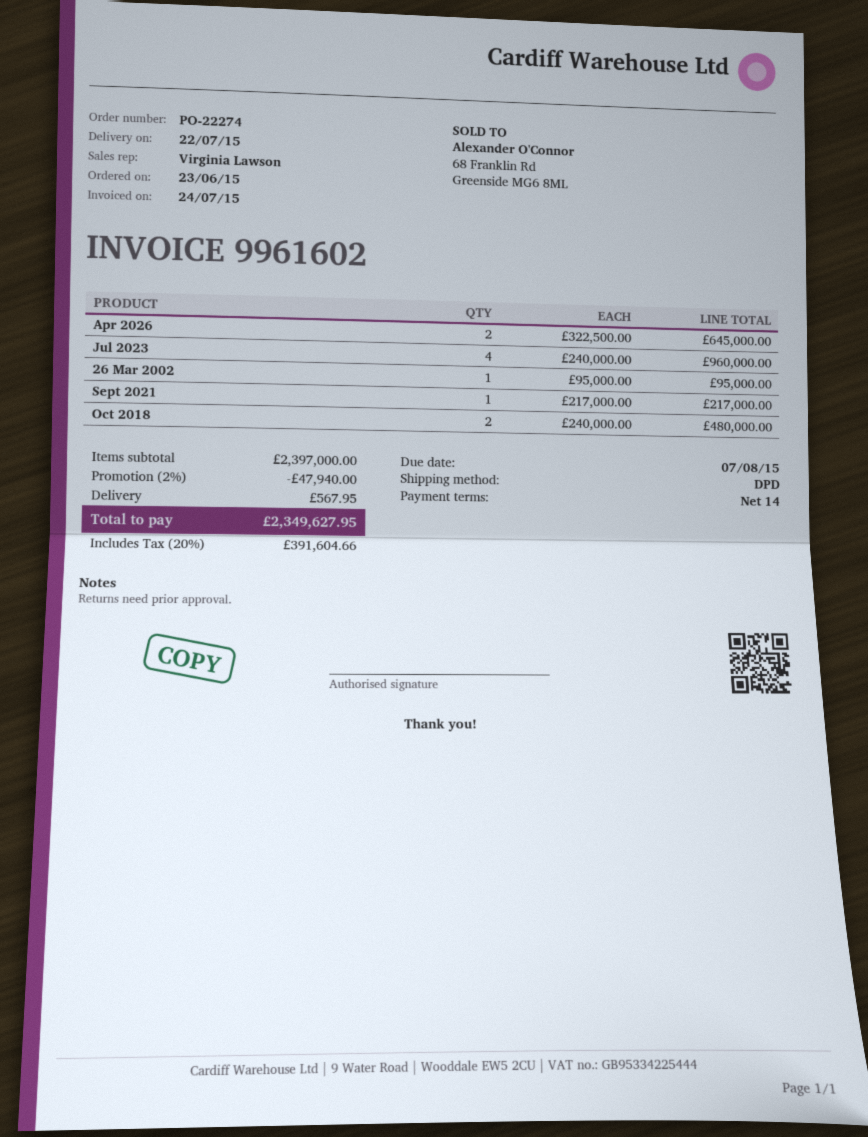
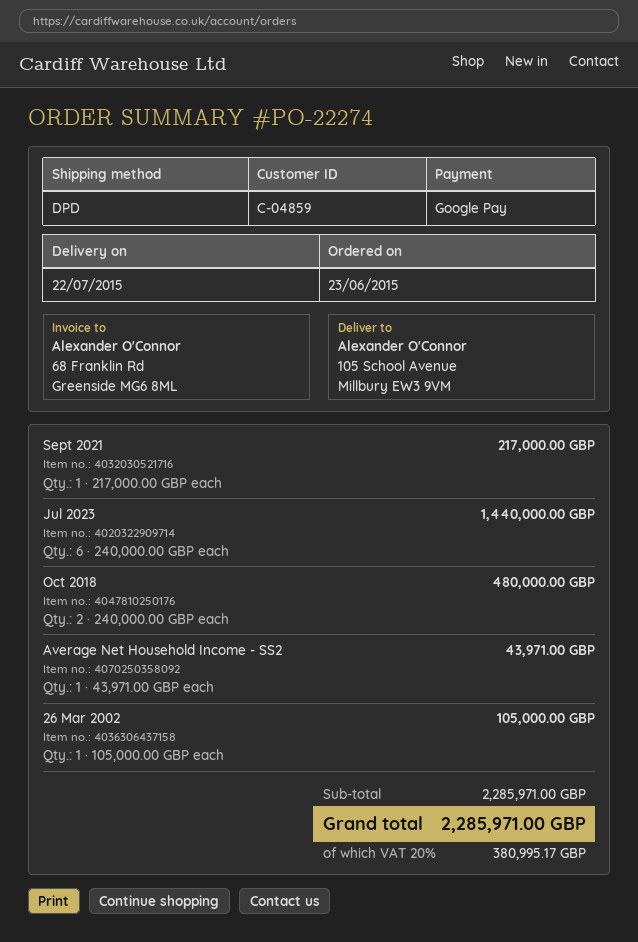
Apr 2026: 2 x 322500.00 = 645000.00 -> none
Jul 2023: 4 x 240000.00 = 960000.00 -> 6 x 240000.00 = 1440000.00
26 Mar 2002: 1 x 95000.00 = 95000.00 -> 1 x 105000.00 = 105000.00
Average Net Household Income - SS2: none -> 1 x 43971.00 = 43971.00
subtotal: 2397000.00 -> 2285971.00
discount: 2% = 47940.00 -> none
shipping: 567.95 -> none
tax: 20% = 391604.66 -> 20% = 380995.17
total: 2349627.95 -> 2285971.00

